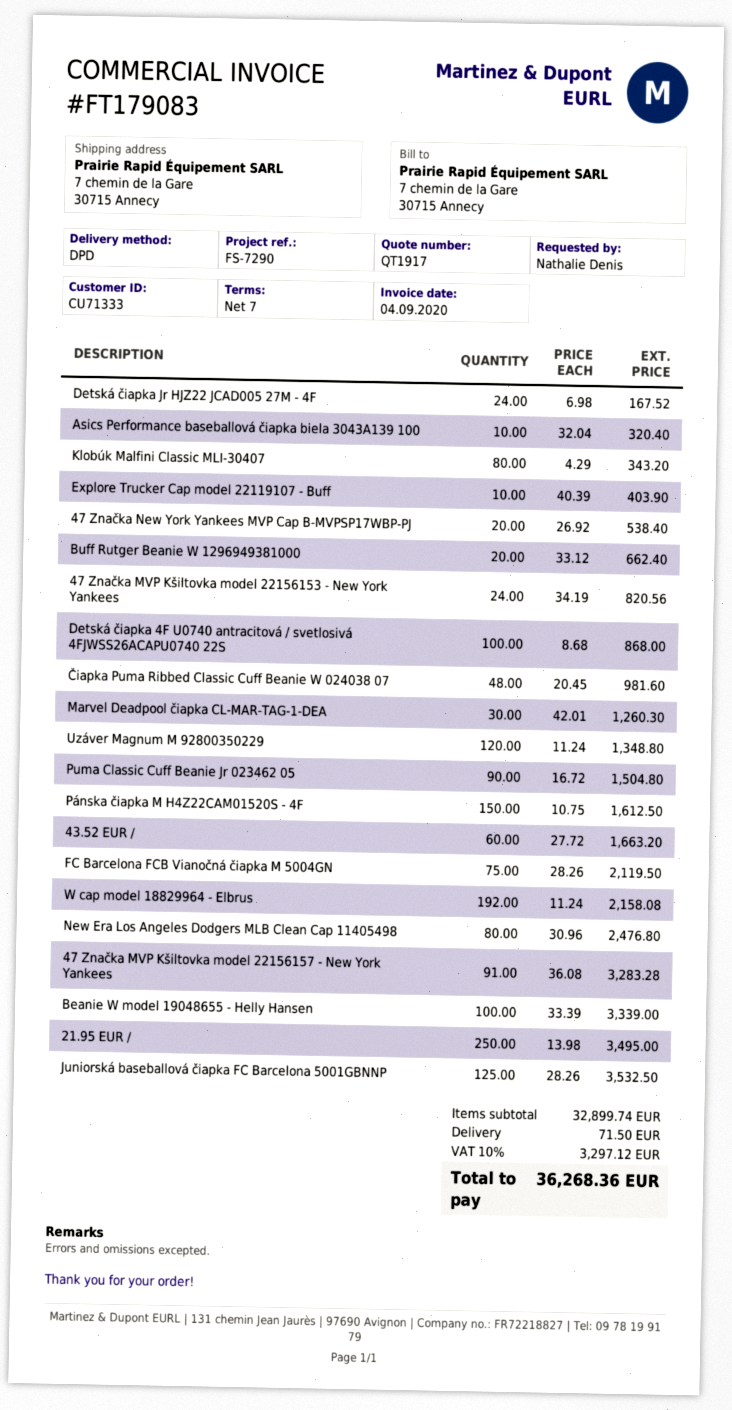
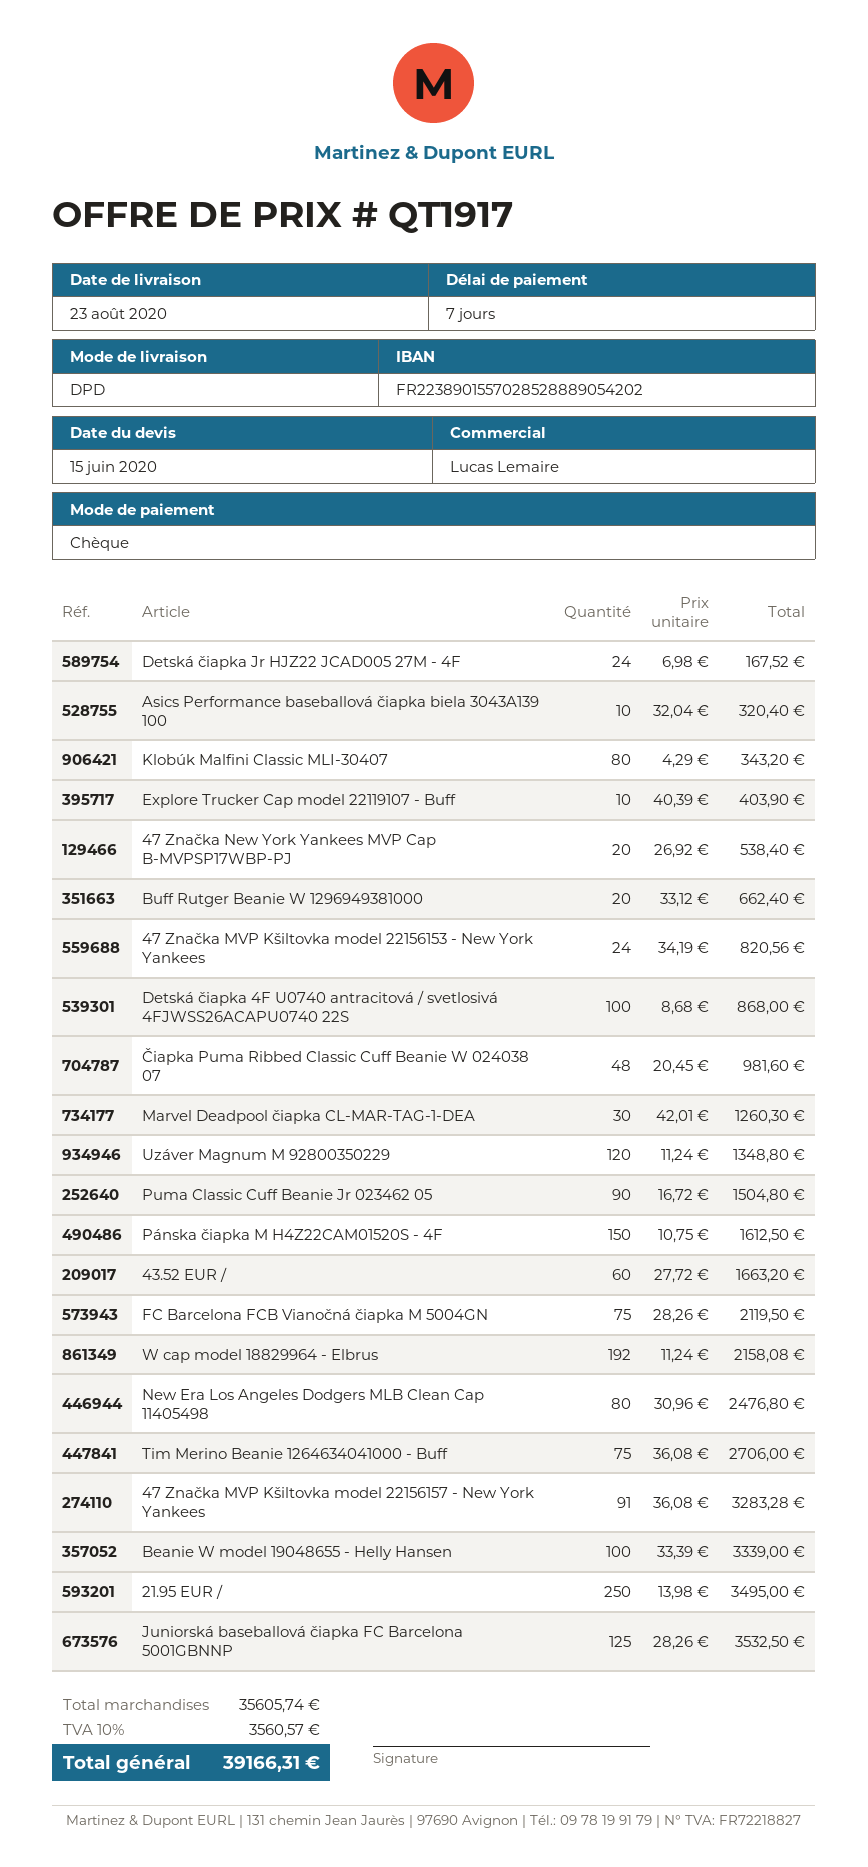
Tim Merino Beanie 1264634041000 - Buff: none -> 75 x 36.08 = 2706.00
subtotal: 32899.74 -> 35605.74
shipping: 71.50 -> none
tax: 10% = 3297.12 -> 10% = 3560.57
total: 36268.36 -> 39166.31

